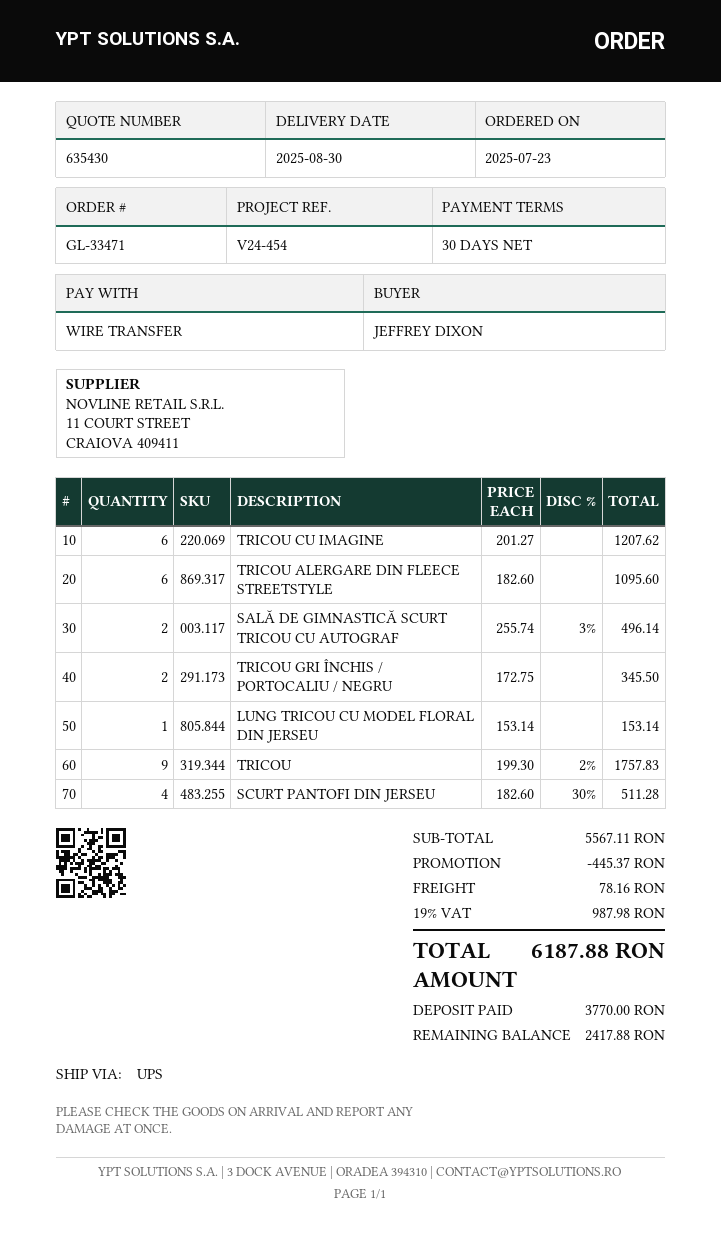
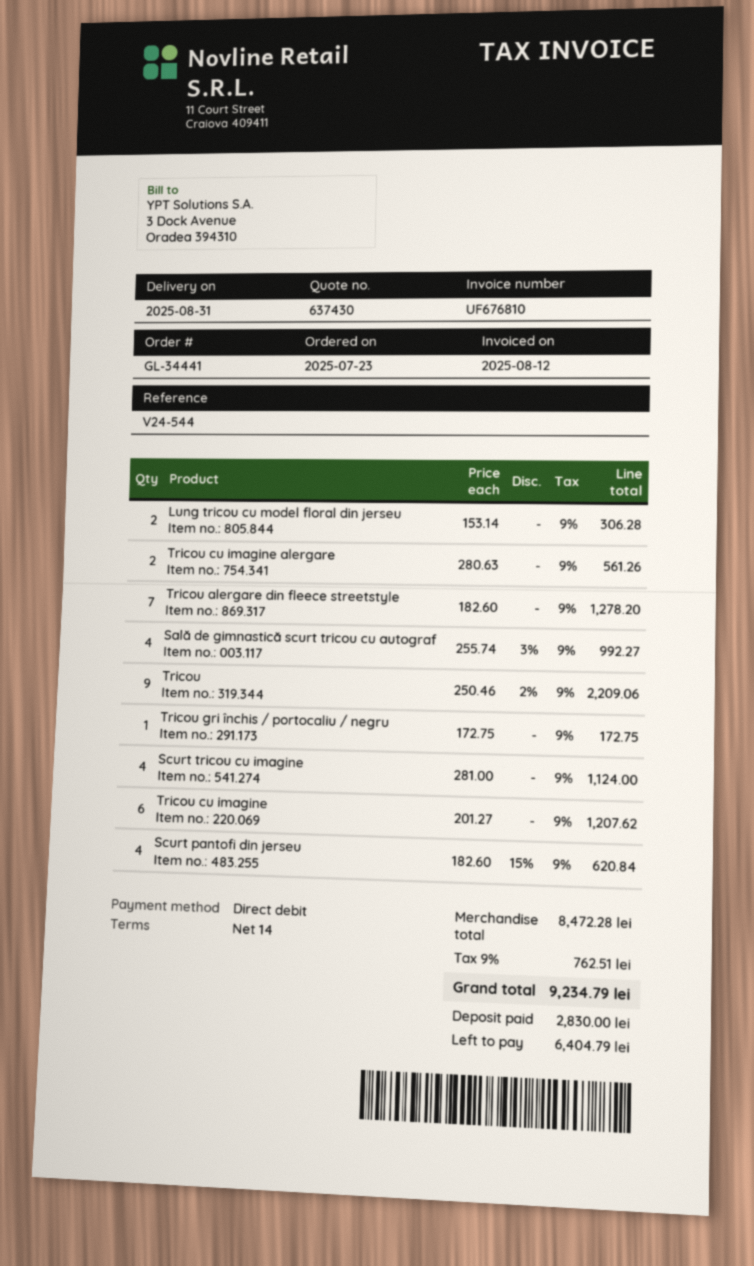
quote number: 635430 -> 637430
order number: GL-33471 -> GL-34441
delivery date: 2025-08-30 -> 2025-08-31
payment terms: 30 days -> 14 days
reference: V24-454 -> V24-544
payment method: bank transfer -> direct debit
TRICOU ALERGARE DIN FLEECE STREETSTYLE: 6 x 182.60 = 1095.60 -> 7 x 182.60 = 1278.20
SALĂ DE GIMNASTICĂ SCURT TRICOU CU AUTOGRAF: 2 x 255.74 - 3% = 496.14 -> 4 x 255.74 - 3% = 992.27
TRICOU GRI ÎNCHIS / PORTOCALIU / NEGRU: 2 x 172.75 = 345.50 -> 1 x 172.75 = 172.75
LUNG TRICOU CU MODEL FLORAL DIN JERSEU: 1 x 153.14 = 153.14 -> 2 x 153.14 = 306.28
TRICOU: 9 x 199.30 - 2% = 1757.83 -> 9 x 250.46 - 2% = 2209.06
SCURT PANTOFI DIN JERSEU: 4 x 182.60 - 30% = 511.28 -> 4 x 182.60 - 15% = 620.84
Tricou cu imagine alergare: none -> 2 x 280.63 = 561.26
Scurt tricou cu imagine: none -> 4 x 281.00 = 1124.00
subtotal: 5567.11 -> 8472.28
discount: 445.37 -> none
shipping: 78.16 -> none
tax: 19% = 987.98 -> 9% = 762.51
total: 6187.88 -> 9234.79
deposit: 3770.00 -> 2830.00
balance: 2417.88 -> 6404.79

